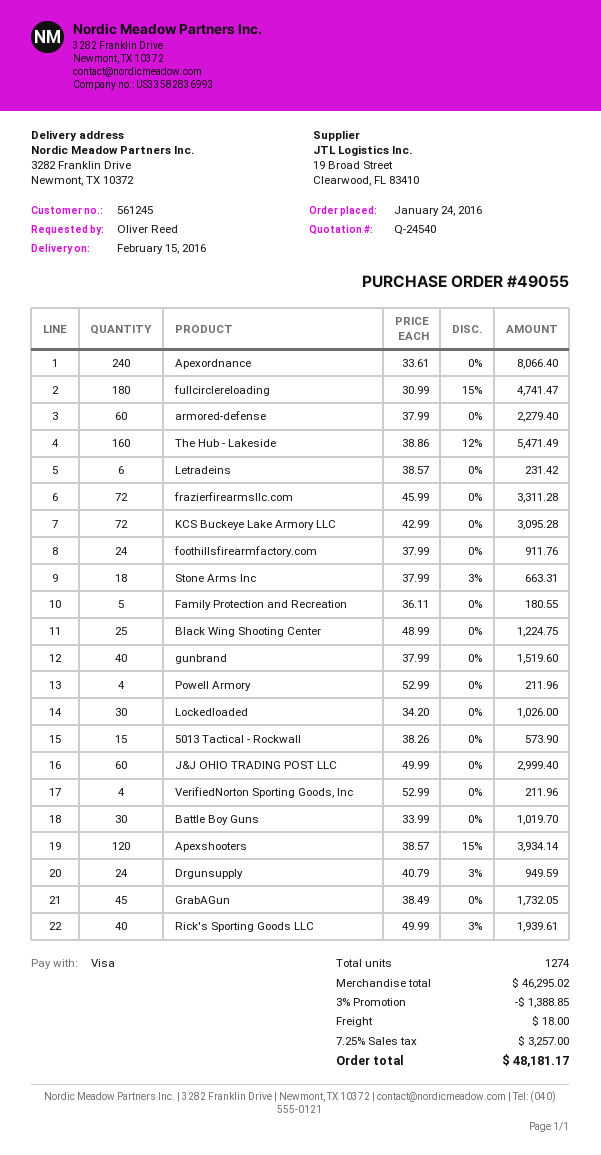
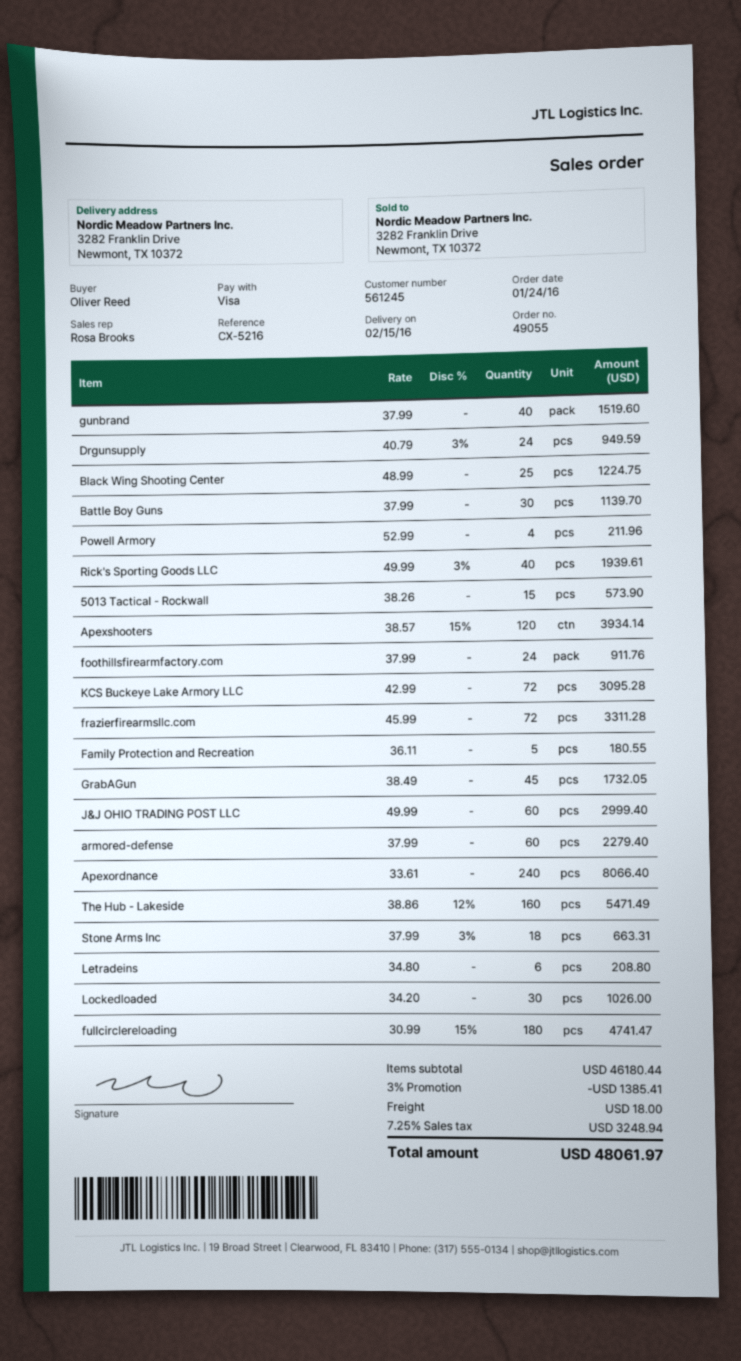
Letradeins: 6 x 38.57 = 231.42 -> 6 x 34.80 = 208.80
VerifiedNorton Sporting Goods, Inc: 4 x 52.99 = 211.96 -> none
Battle Boy Guns: 30 x 33.99 = 1019.70 -> 30 x 37.99 = 1139.70
subtotal: 46295.02 -> 46180.44
discount: 3% = 1388.85 -> 3% = 1385.41
tax: 7.25% = 3257.00 -> 7.25% = 3248.94
total: 48181.17 -> 48061.97

